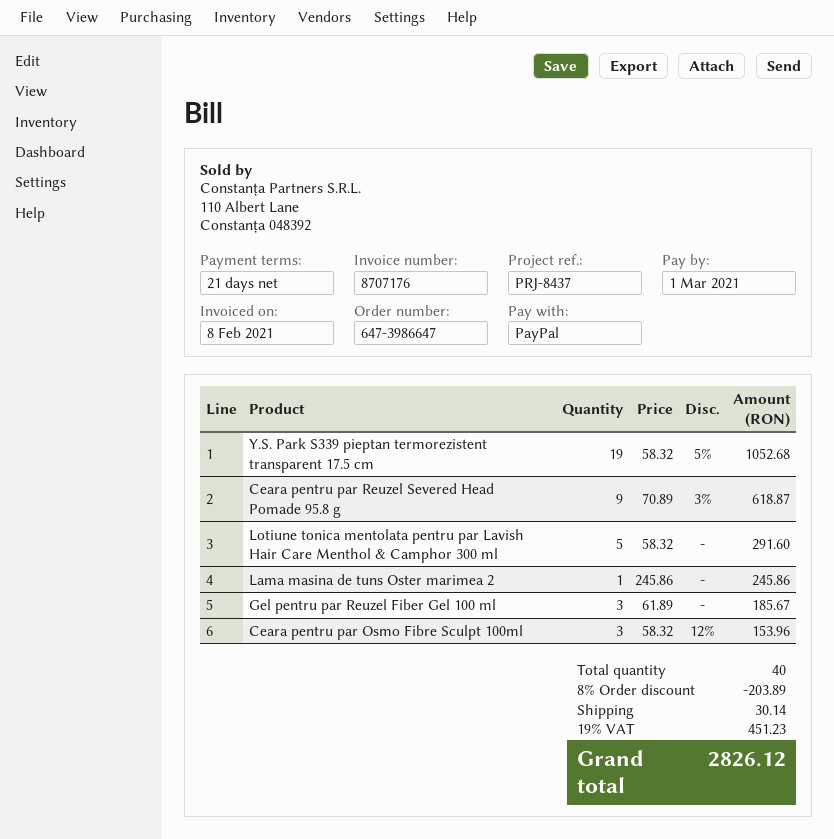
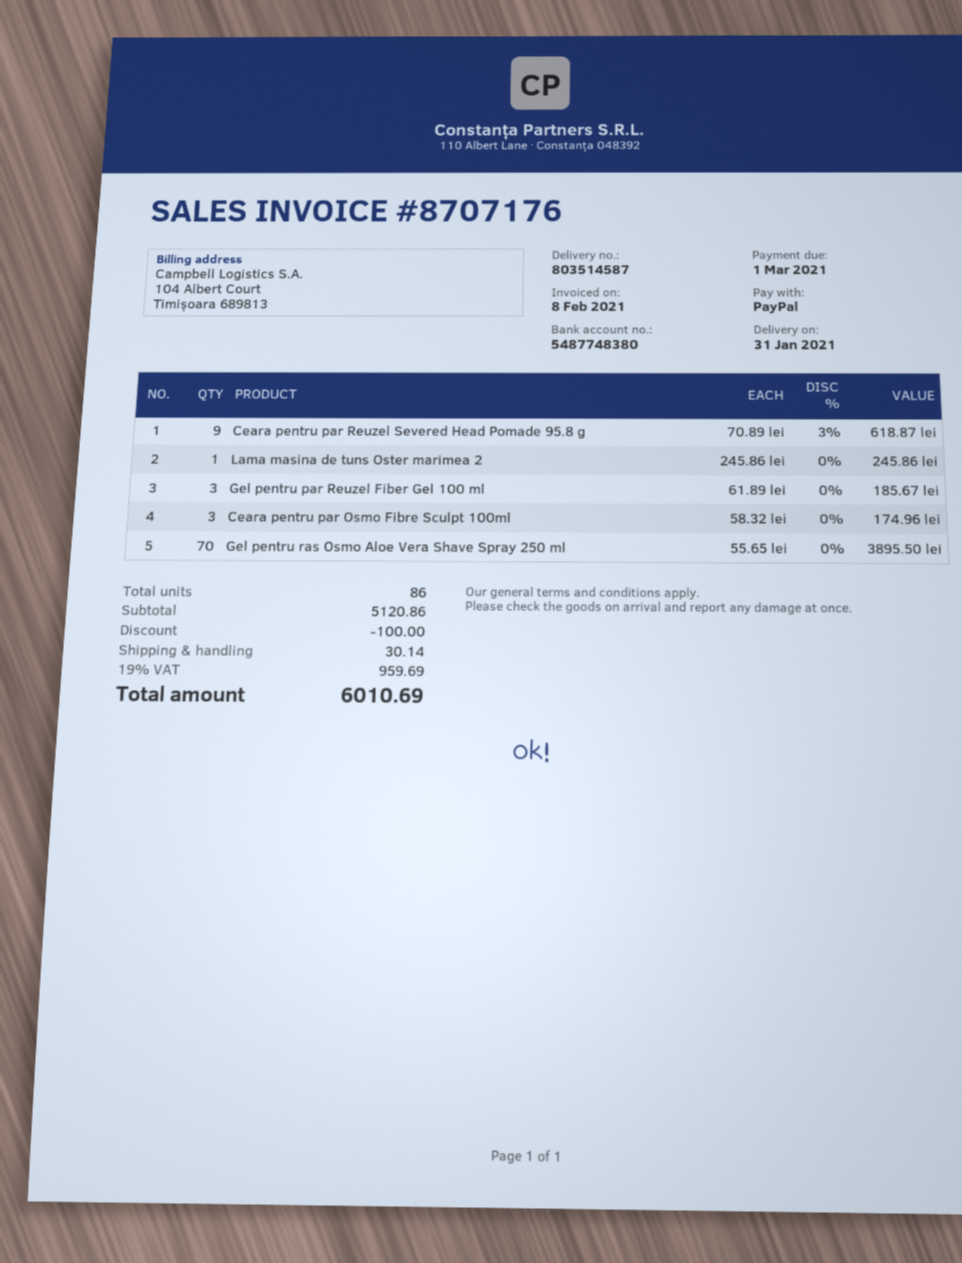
Y.S. Park S339 pieptan termorezistent transparent 17.5 cm: 19 x 58.32 - 5% = 1052.68 -> none
Lotiune tonica mentolata pentru par Lavish Hair Care Menthol & Camphor 300 ml: 5 x 58.32 = 291.60 -> none
Ceara pentru par Osmo Fibre Sculpt 100ml: 3 x 58.32 - 12% = 153.96 -> 3 x 58.32 = 174.96
Gel pentru ras Osmo Aloe Vera Shave Spray 250 ml: none -> 70 x 55.65 = 3895.50
total quantity: 40 -> 86
discount: 203.89 -> 100.00
tax: 19% = 451.23 -> 19% = 959.69
total: 2826.12 -> 6010.69

